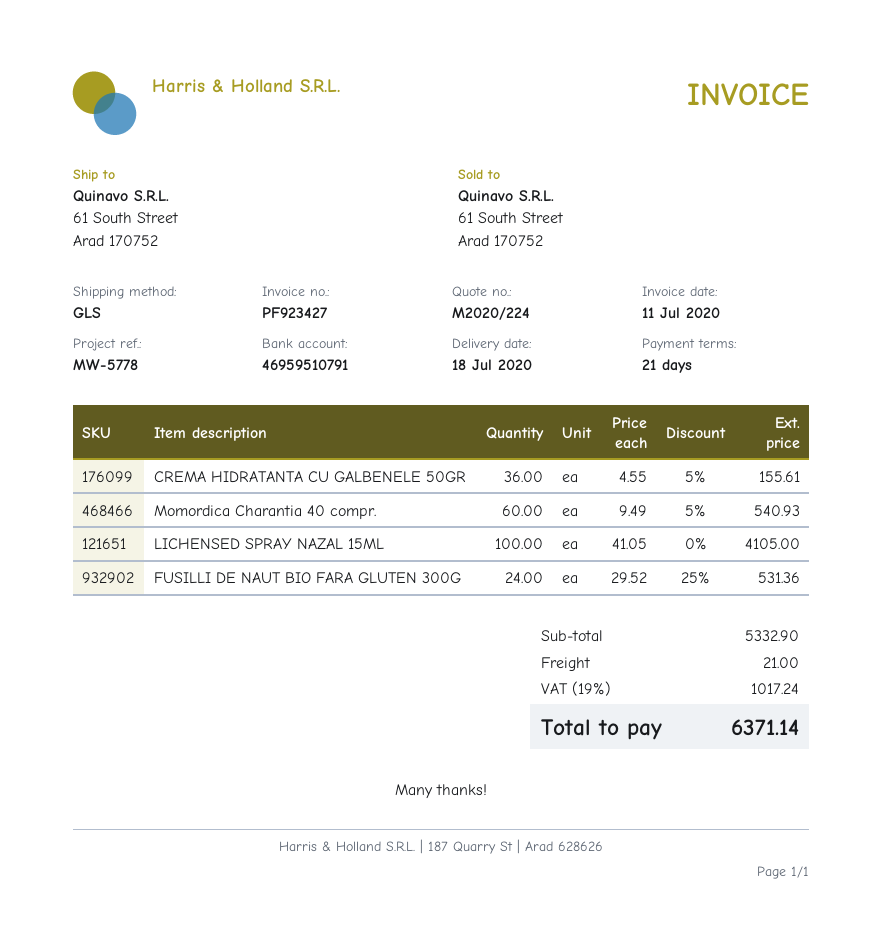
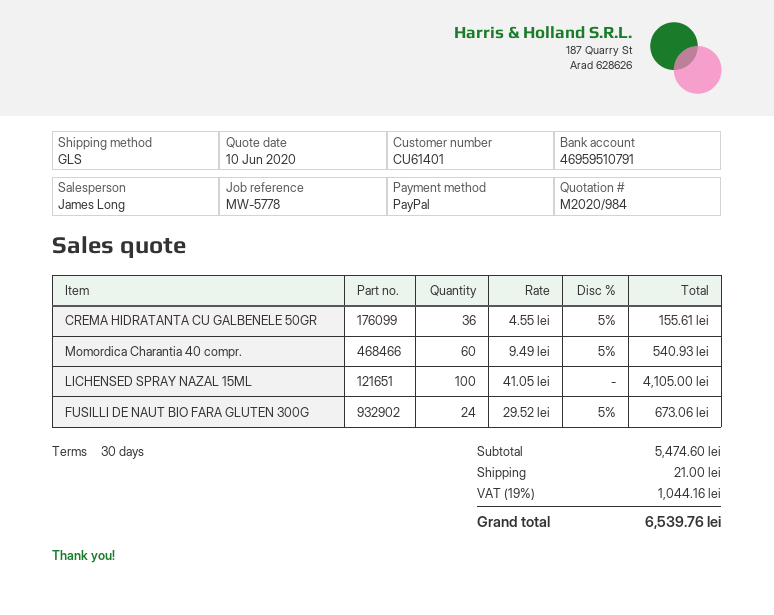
quote number: M2020/224 -> M2020/984
payment terms: 21 days -> 30 days
FUSILLI DE NAUT BIO FARA GLUTEN 300G: 24 x 29.52 - 25% = 531.36 -> 24 x 29.52 - 5% = 673.06
subtotal: 5332.90 -> 5474.60
tax: 19% = 1017.24 -> 19% = 1044.16
total: 6371.14 -> 6539.76

